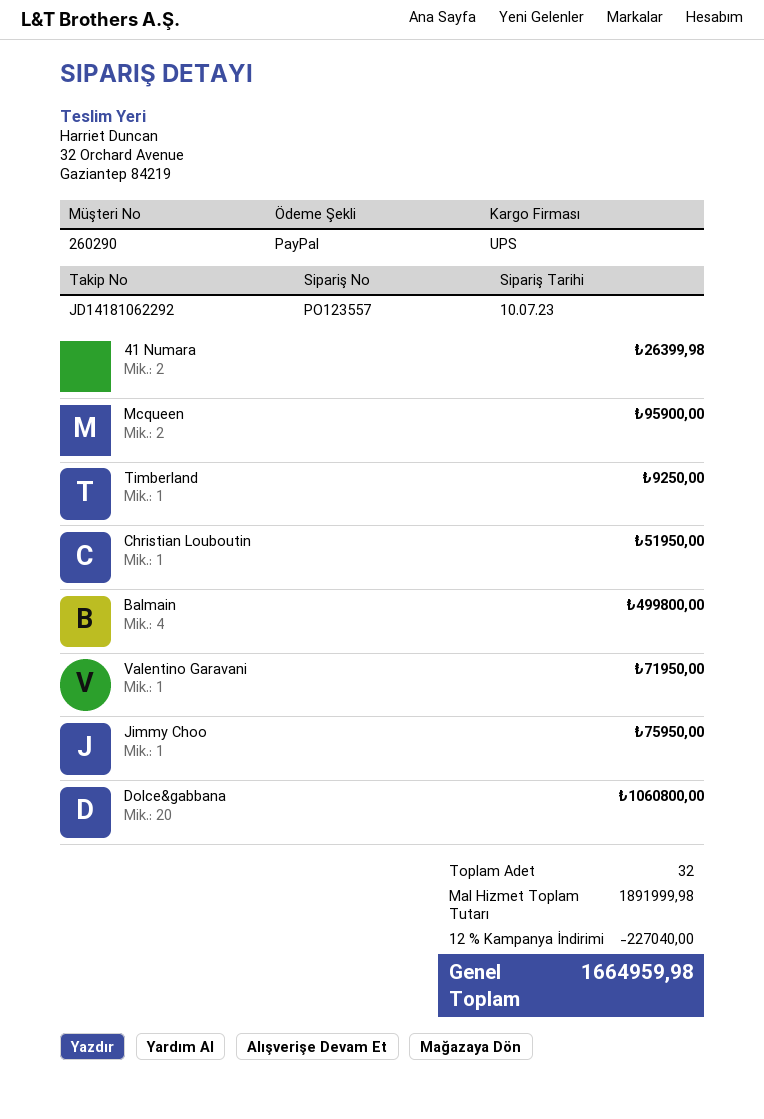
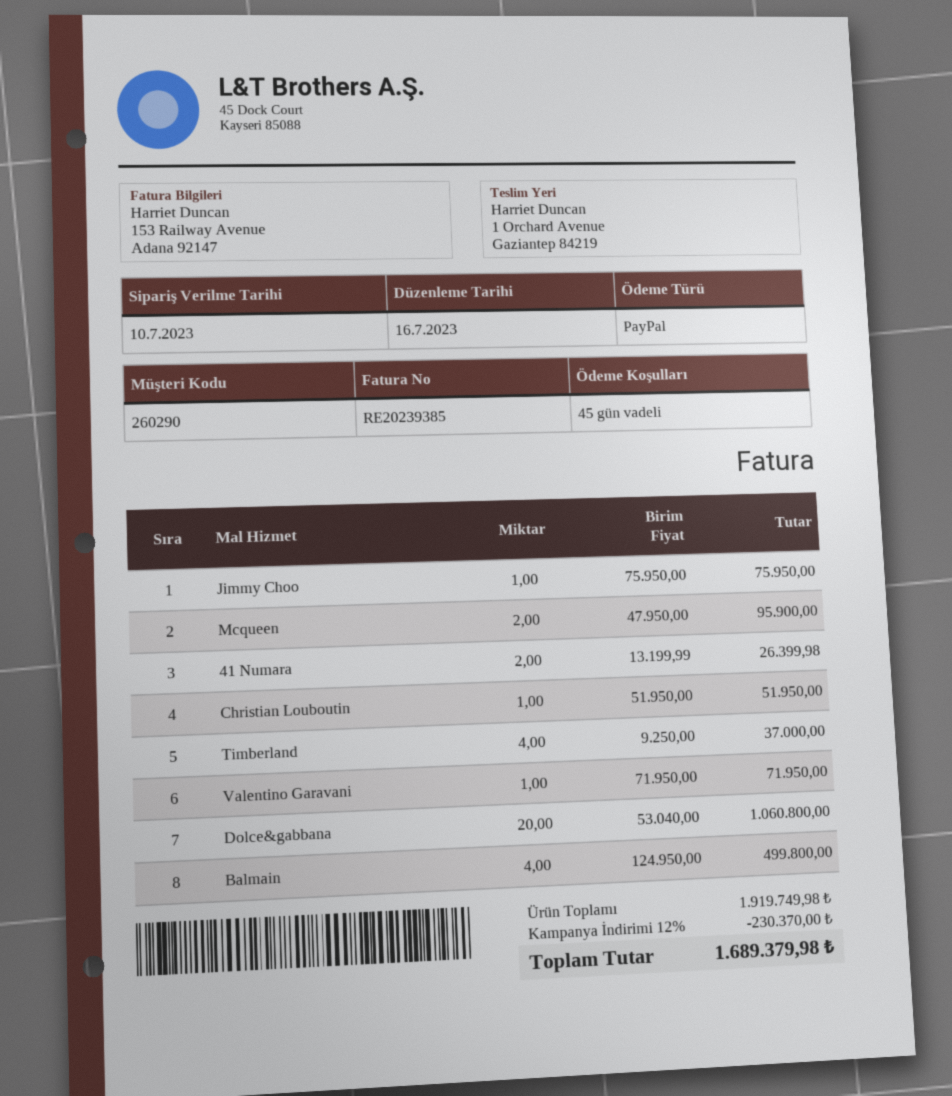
ship to: 32 Orchard Avenue, Gaziantep 84219 -> 1 Orchard Avenue, Gaziantep 84219
Timberland: 1 for 9250.00 -> 4 for 37000.00
subtotal: 1891999.98 -> 1919749.98
discount: 12% = 227040.00 -> 12% = 230370.00
total: 1664959.98 -> 1689379.98

